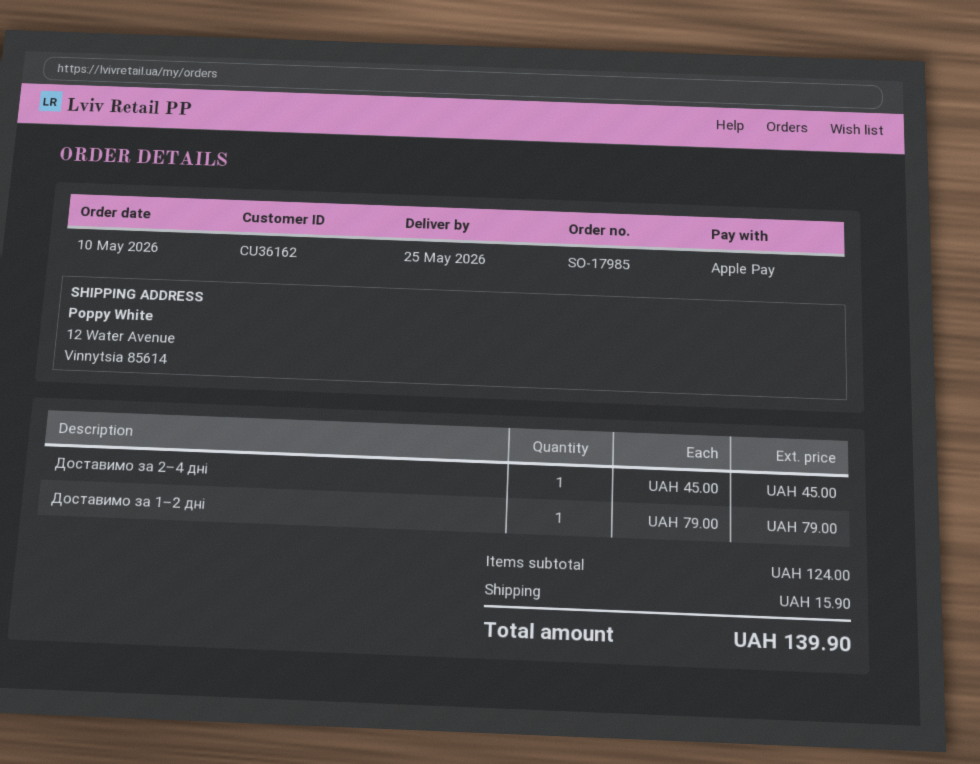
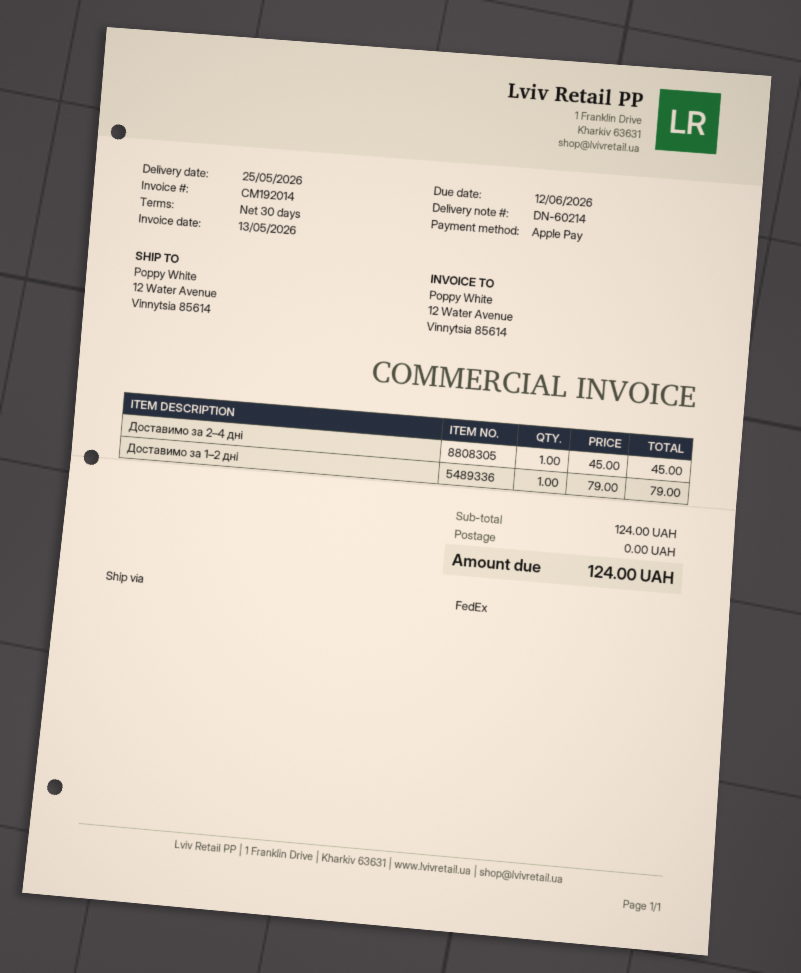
shipping: 15.90 -> 0.00
total: 139.90 -> 124.00

